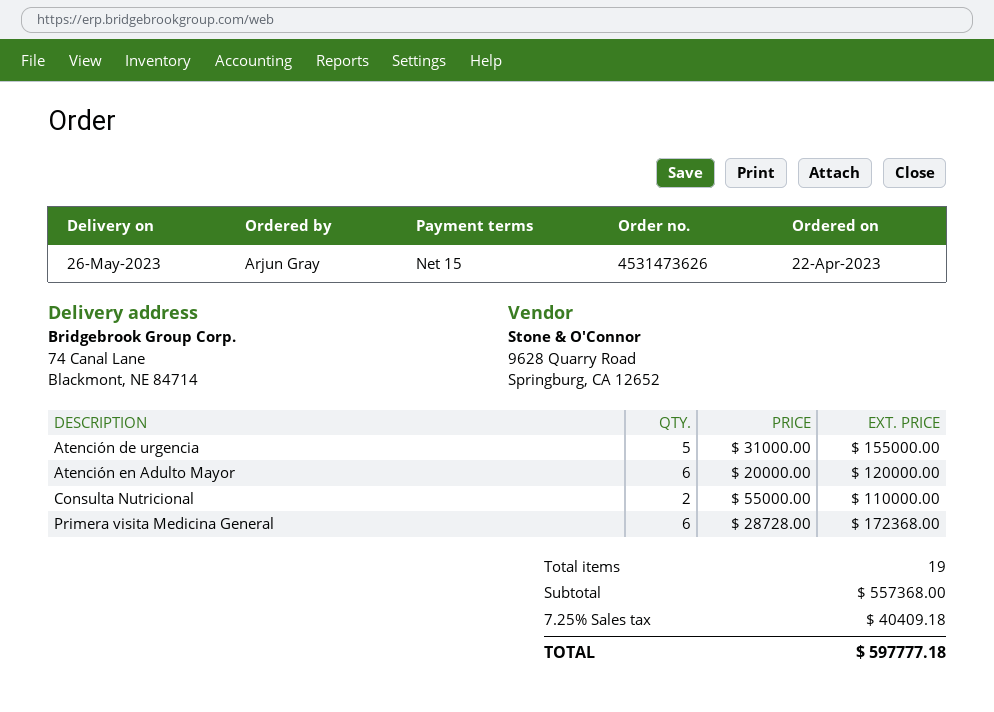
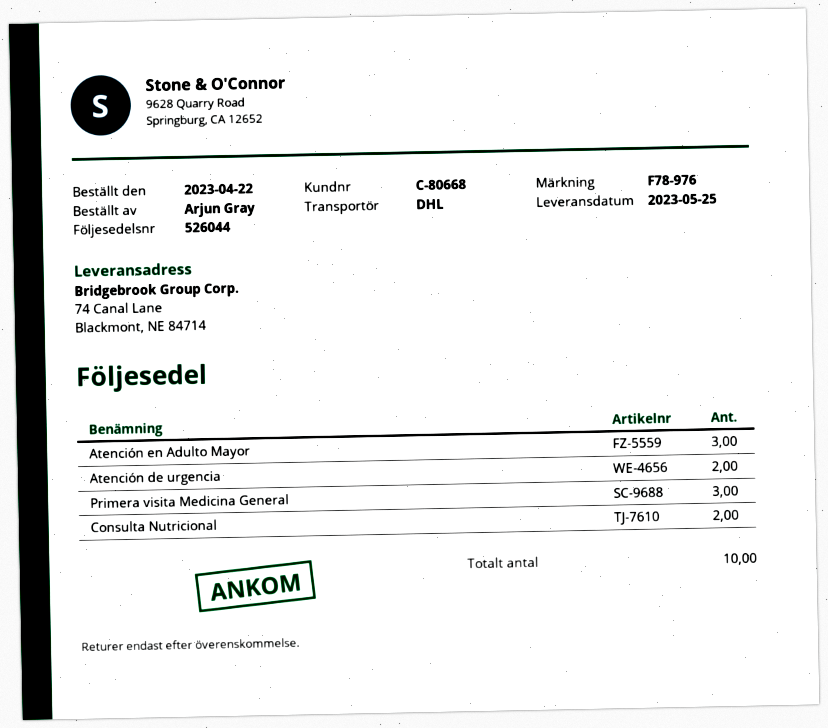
delivery date: 2023-05-26 -> 2023-05-25
Atención de urgencia: 5 -> 2
Atención en Adulto Mayor: 6 -> 3
Primera visita Medicina General: 6 -> 3
total quantity: 19 -> 10

